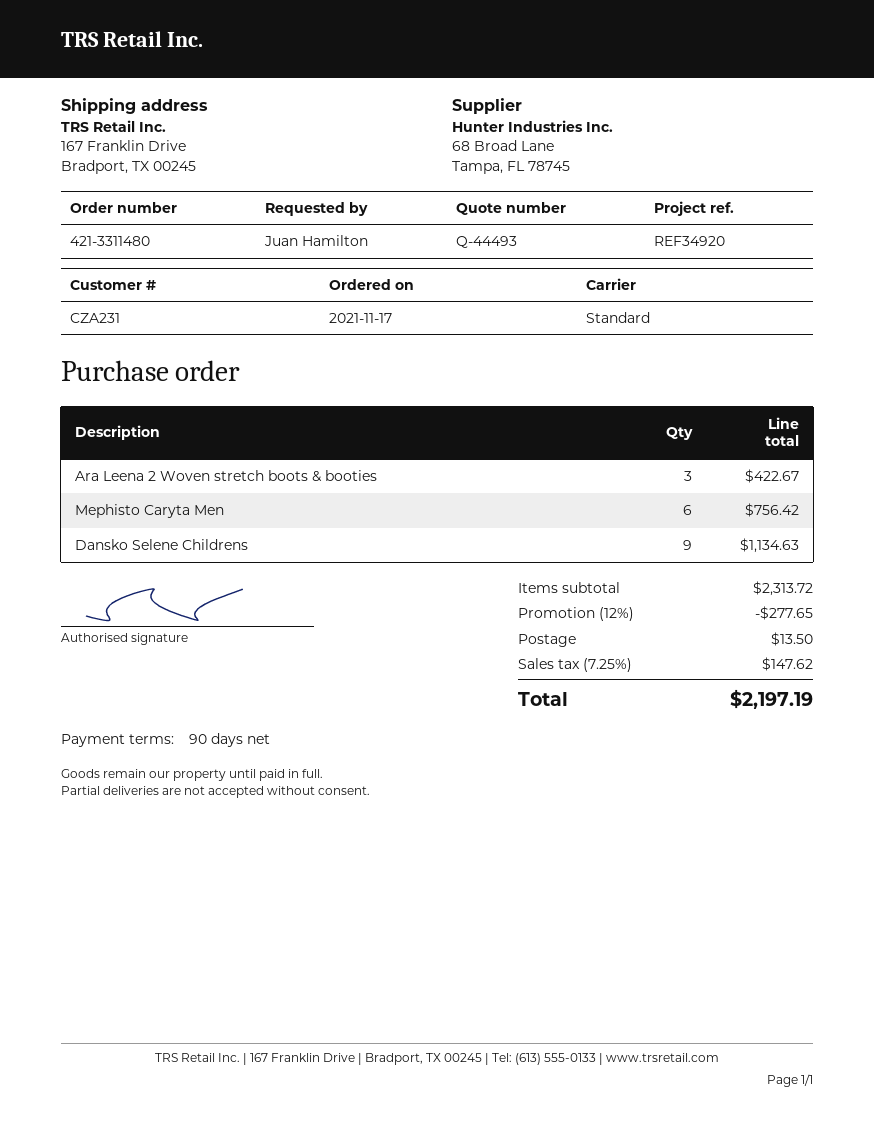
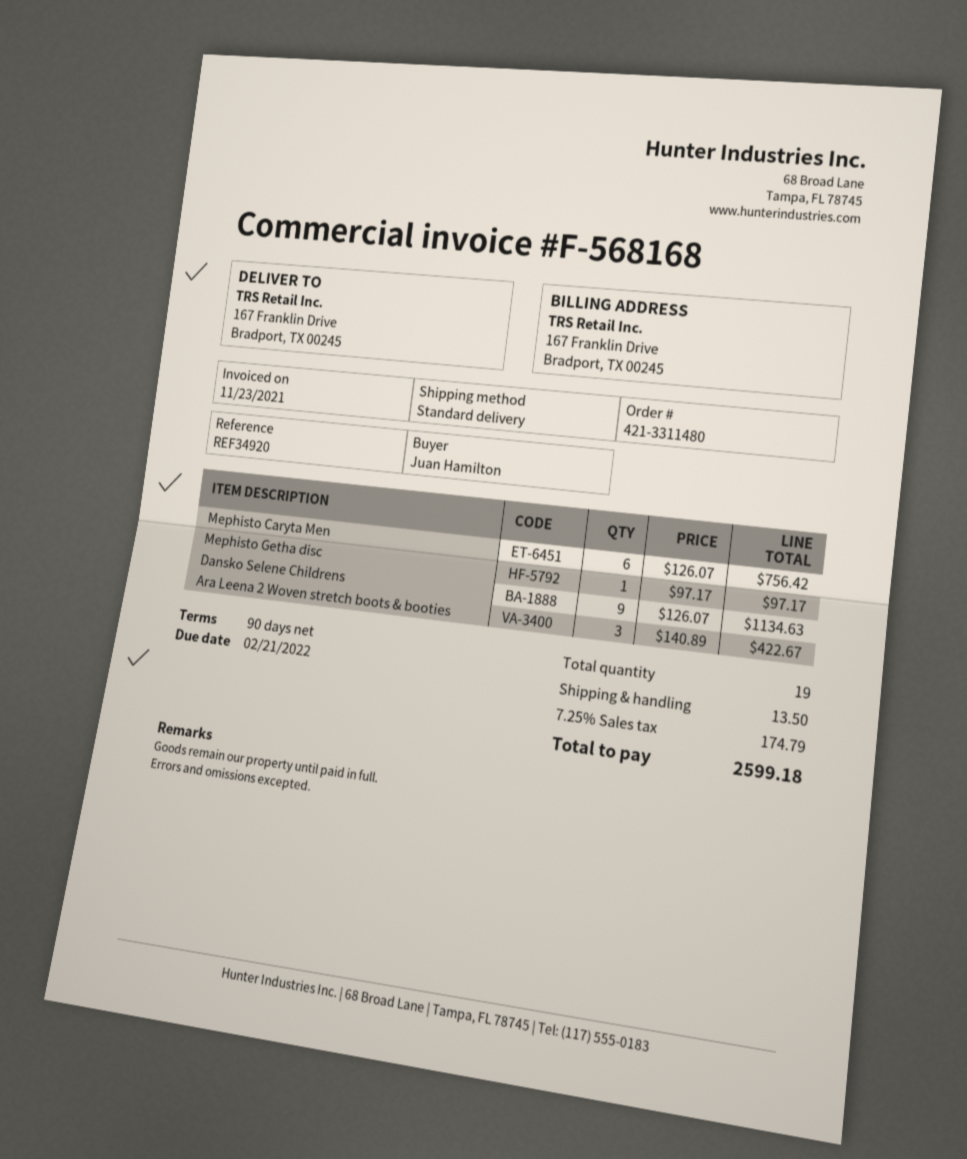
Mephisto Getha disc: none -> 1 for 97.17
discount: 12% = 277.65 -> none
tax: 7.25% = 147.62 -> 7.25% = 174.79
total: 2197.19 -> 2599.18

